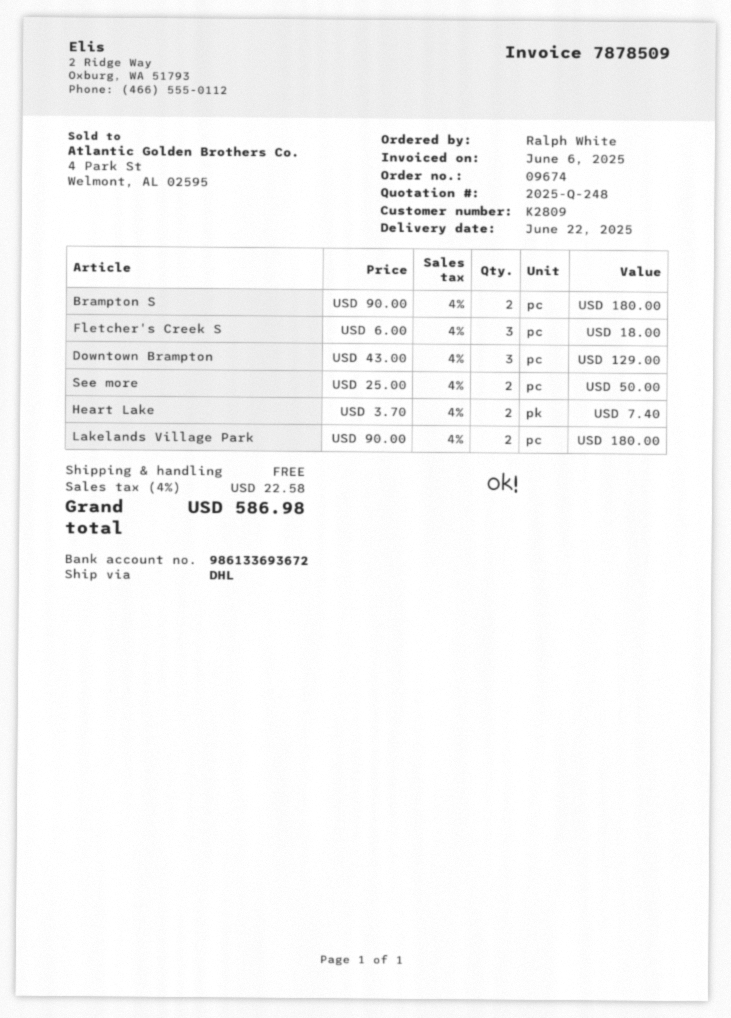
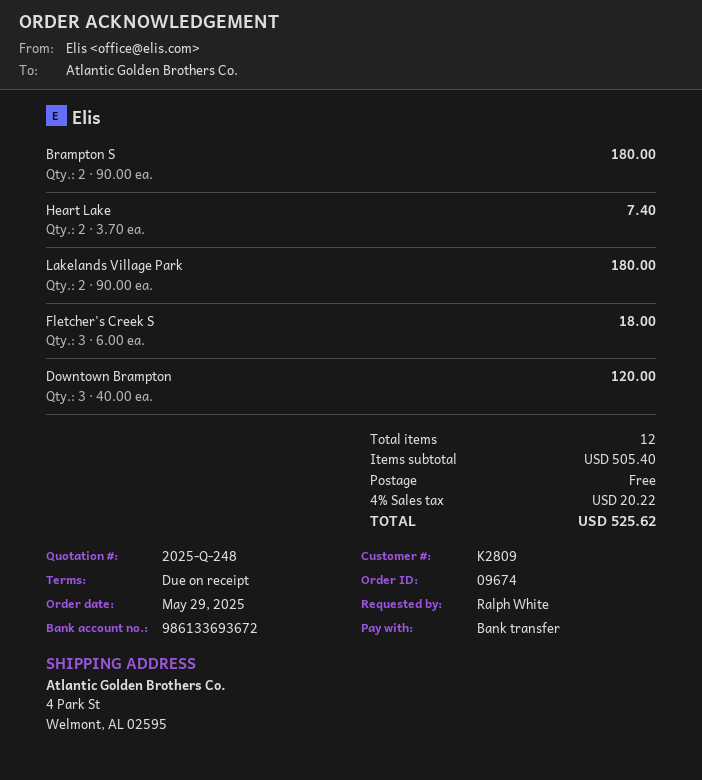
Downtown Brampton: 3 x 43.00 = 129.00 -> 3 x 40.00 = 120.00
See more: 2 x 25.00 = 50.00 -> none
tax: 4% = 22.58 -> 4% = 20.22
total: 586.98 -> 525.62

